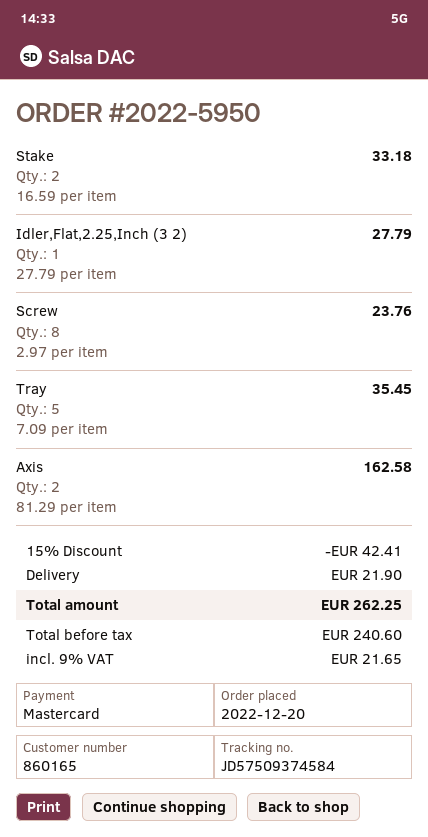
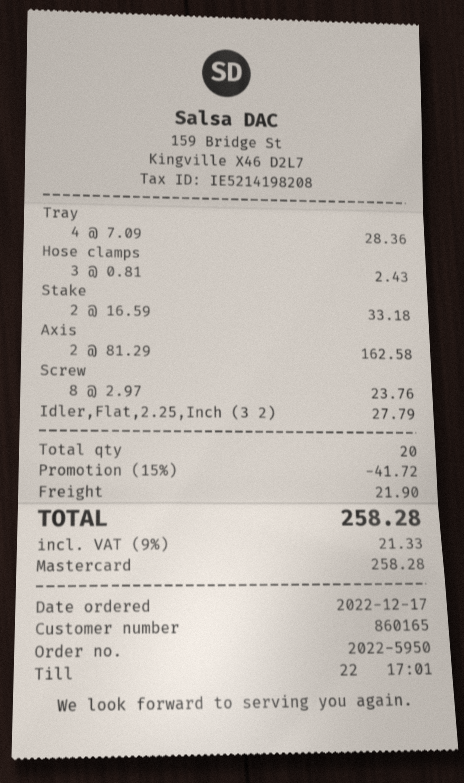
order date: 2022-12-20 -> 2022-12-17
Tray: 5 x 7.09 = 35.45 -> 4 x 7.09 = 28.36
Hose clamps: none -> 3 x 0.81 = 2.43
discount: 15% = 42.41 -> 15% = 41.72
tax: 9% = 21.65 -> 9% = 21.33
total: 262.25 -> 258.28

